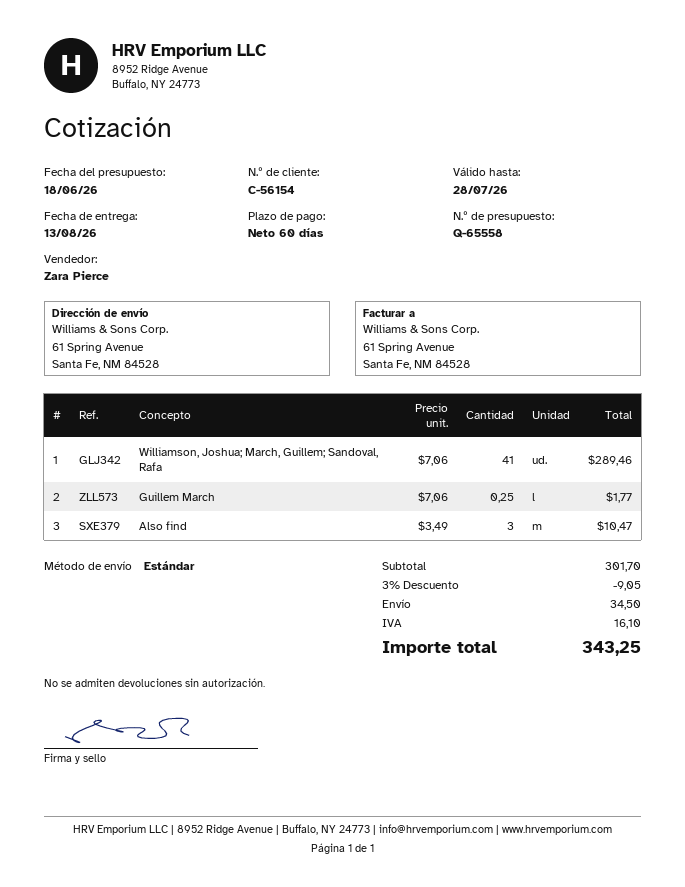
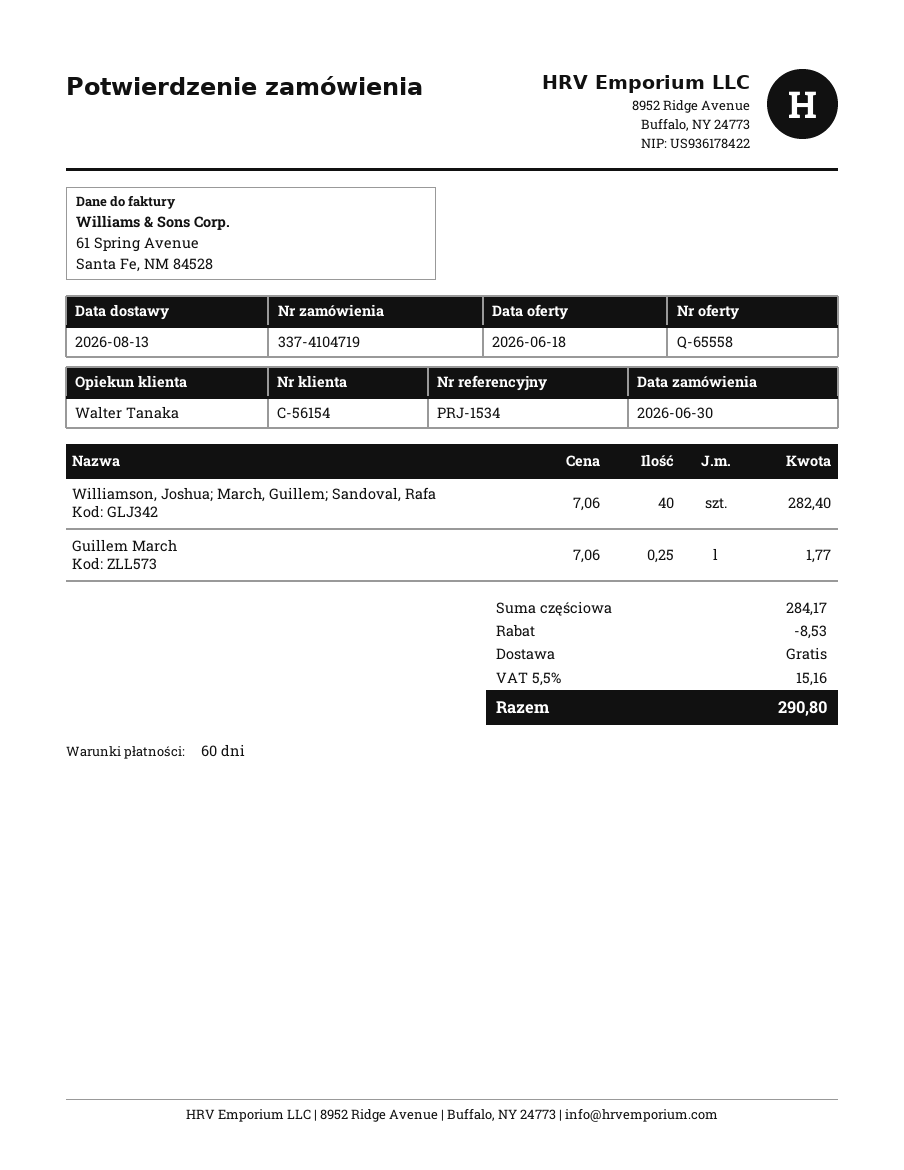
sales rep: Zara Pierce -> Walter Tanaka
Williamson, Joshua; March, Guillem; Sandoval, Rafa: 41 x 7.06 = 289.46 -> 40 x 7.06 = 282.40
Also find: 3 x 3.49 = 10.47 -> none
subtotal: 301.70 -> 284.17
discount: 9.05 -> 8.53
shipping: 34.50 -> 0.00
tax: 16.10 -> 15.16
total: 343.25 -> 290.80

